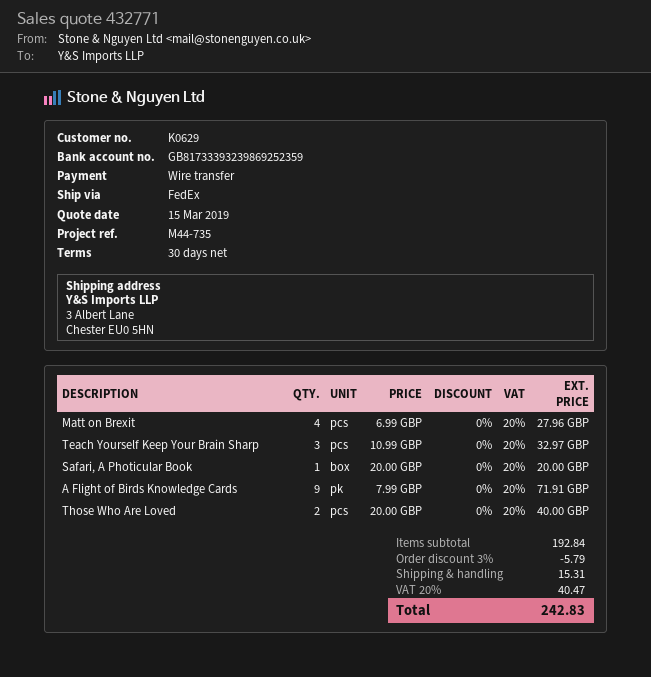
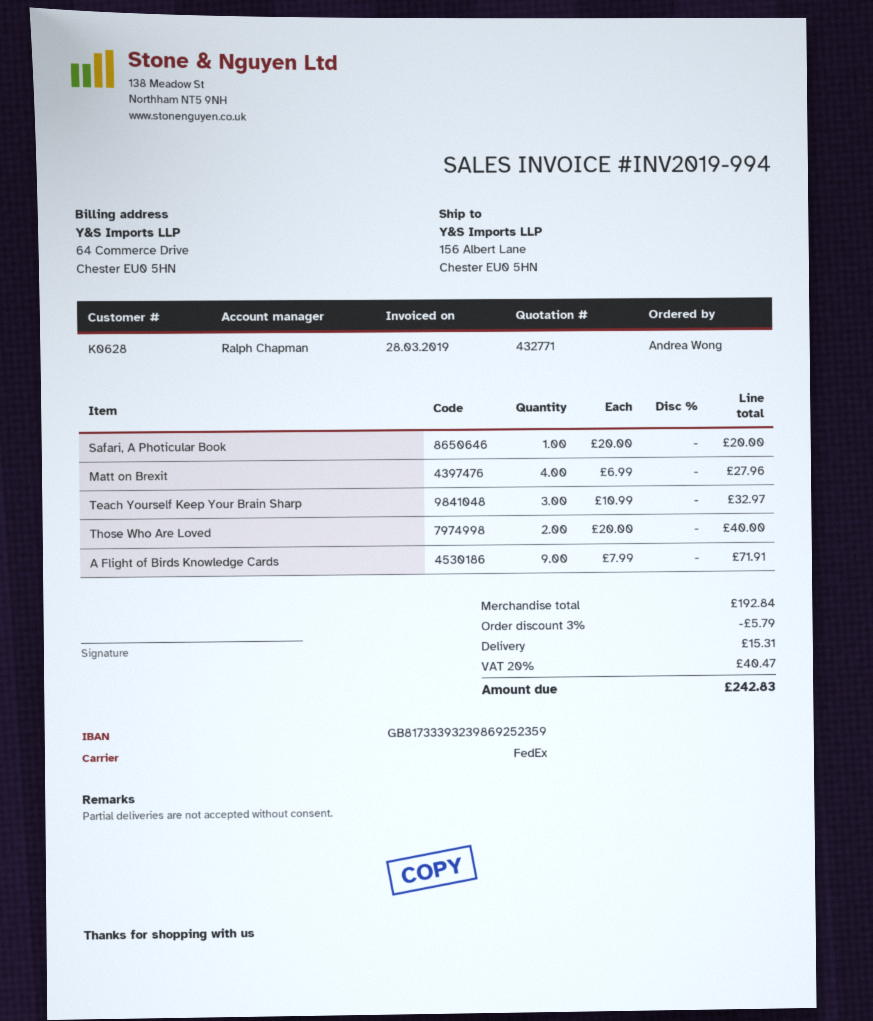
customer number: K0629 -> K0628
ship to: 3 Albert Lane, Chester EU0 5HN -> 156 Albert Lane, Chester EU0 5HN

